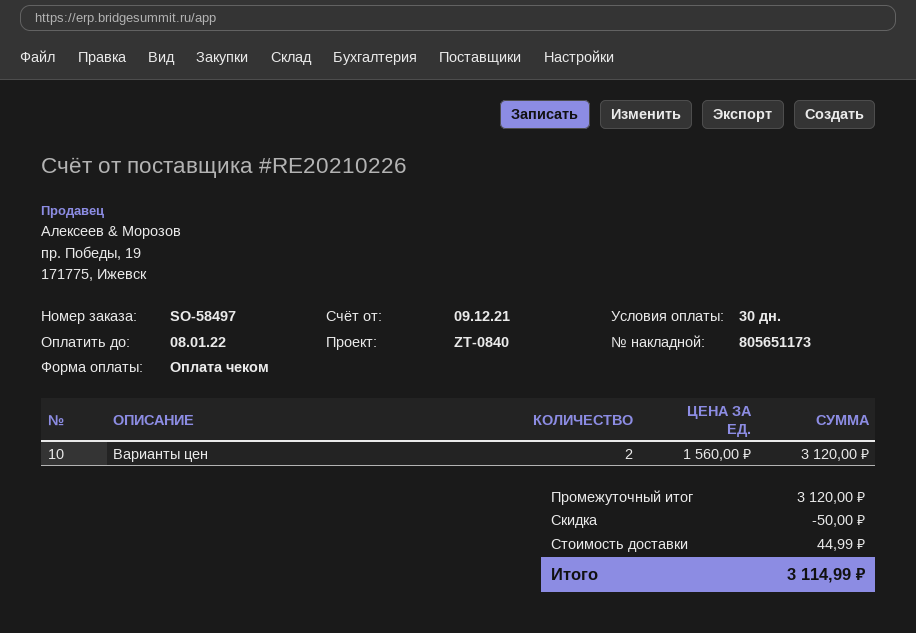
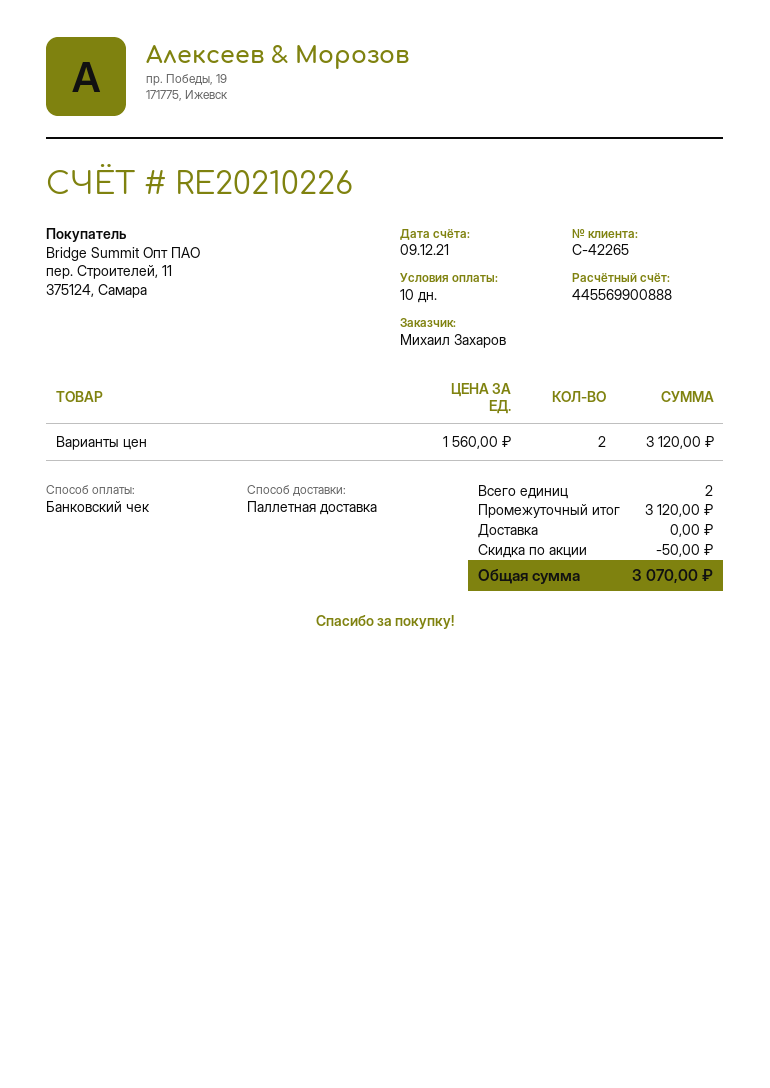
payment terms: 30 days -> 10 days
shipping: 44.99 -> 0.00
total: 3114.99 -> 3070.00

